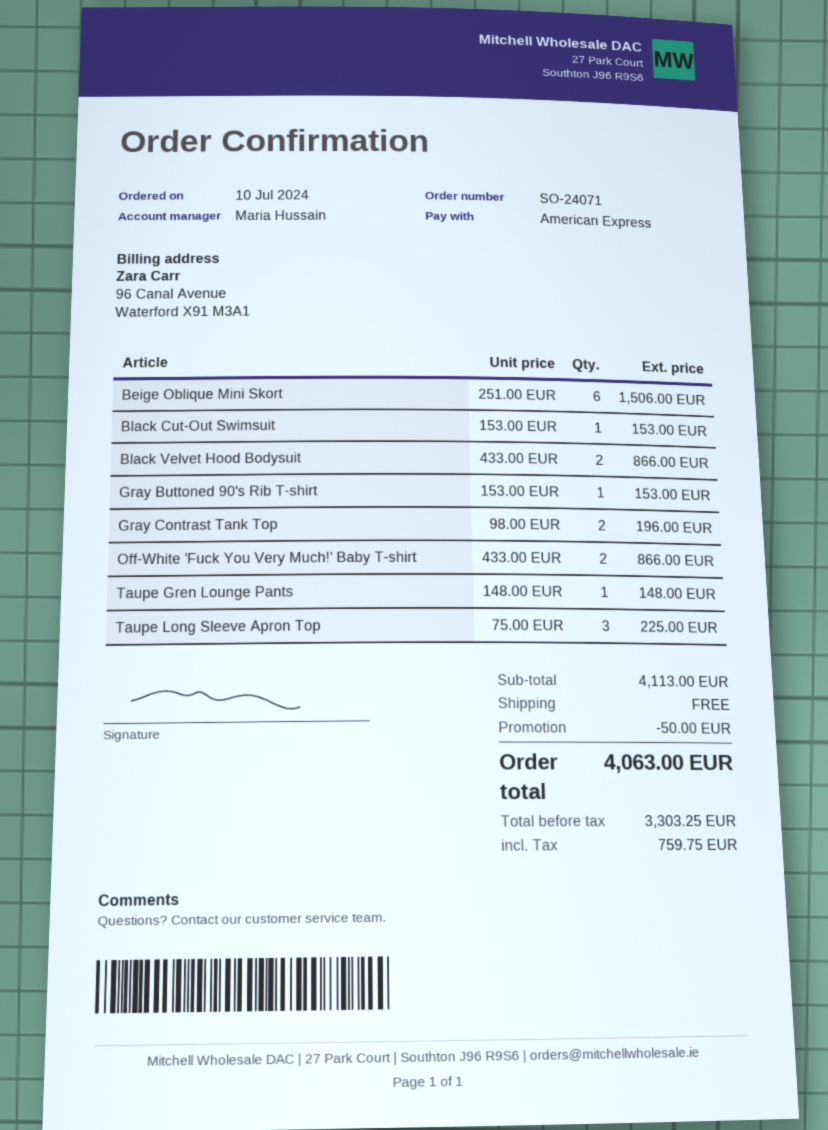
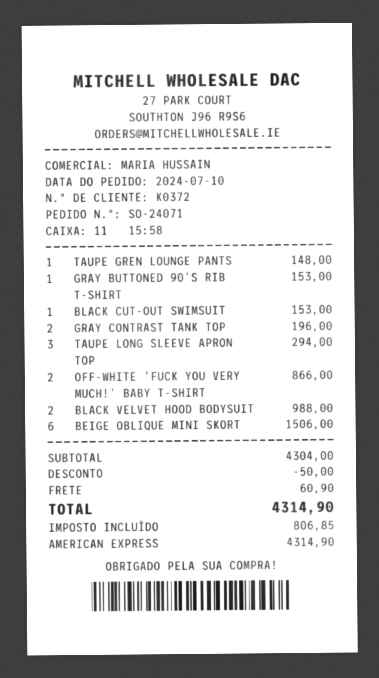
Black Velvet Hood Bodysuit: 2 for 866.00 -> 2 for 988.00
Taupe Long Sleeve Apron Top: 3 for 225.00 -> 3 for 294.00
subtotal: 4113.00 -> 4304.00
shipping: 0.00 -> 60.90
tax: 759.75 -> 806.85
total: 4063.00 -> 4314.90

